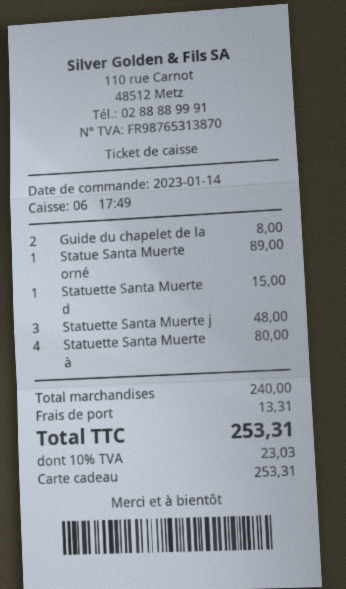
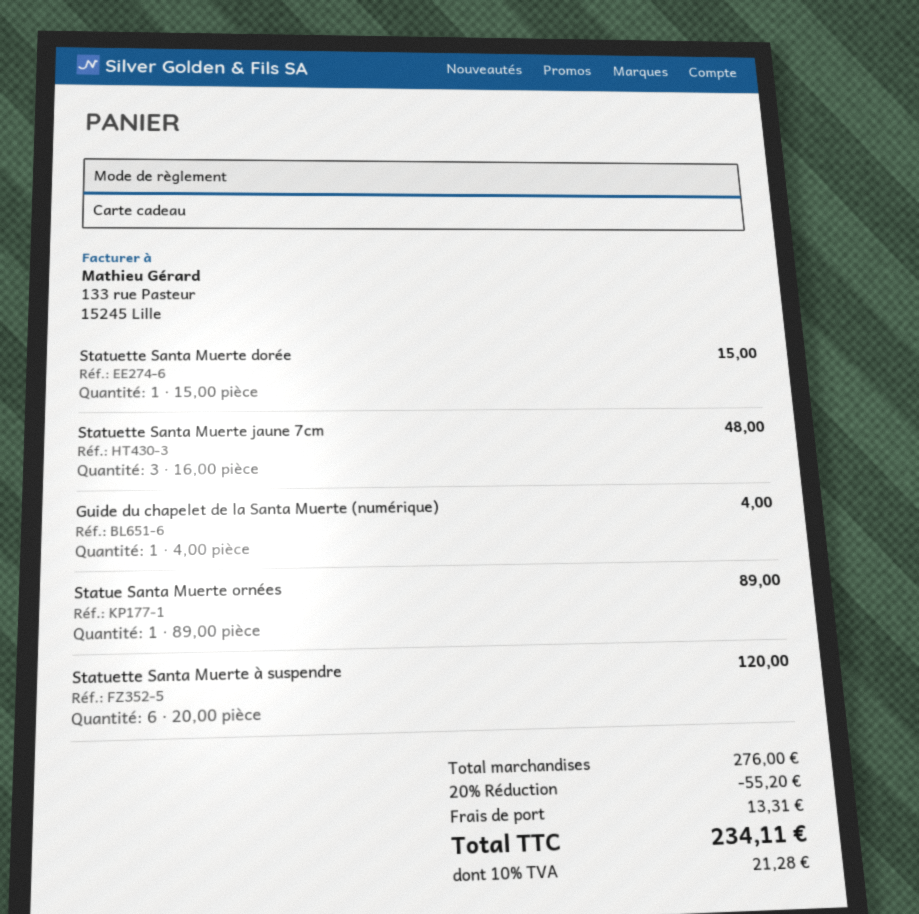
Guide du chapelet de la: 2 for 8.00 -> 1 for 4.00
Statuette Santa Muerte à: 4 for 80.00 -> 6 for 120.00
subtotal: 240.00 -> 276.00
discount: none -> 20% = 55.20
tax: 10% = 23.03 -> 10% = 21.28
total: 253.31 -> 234.11

